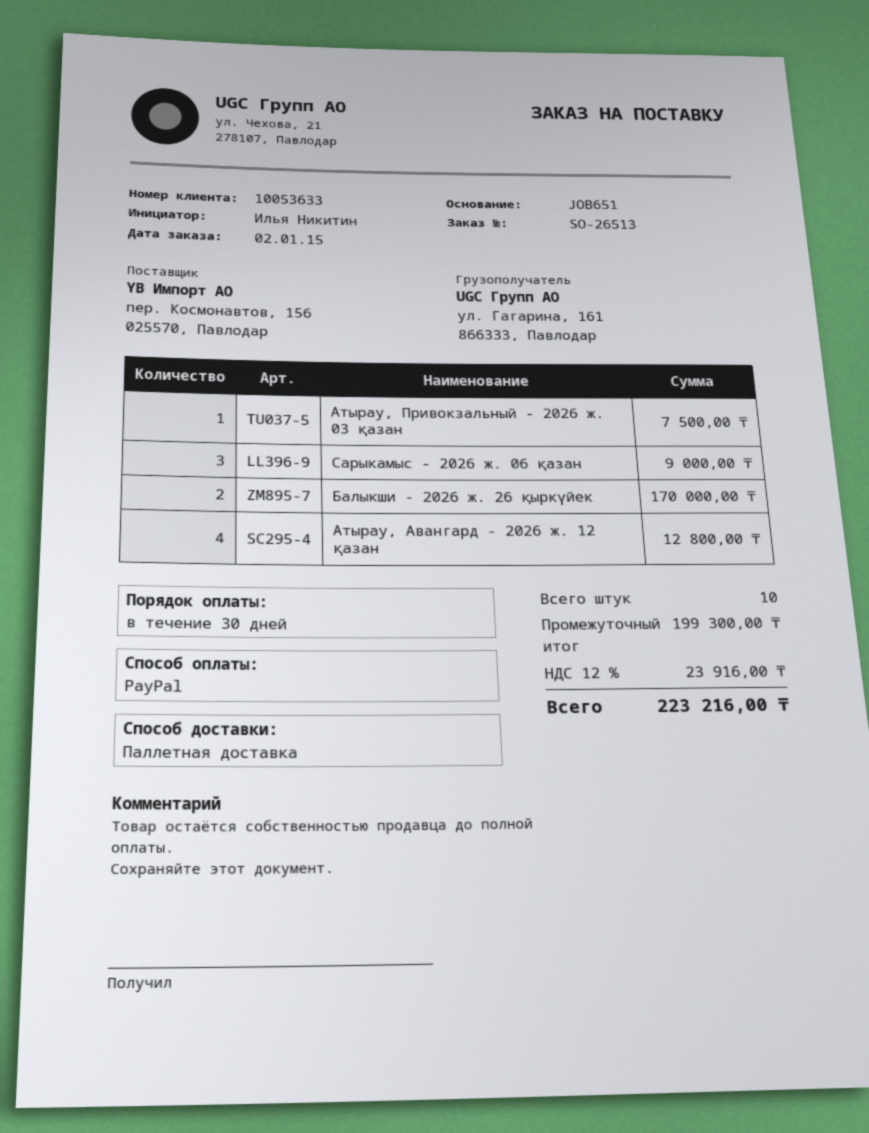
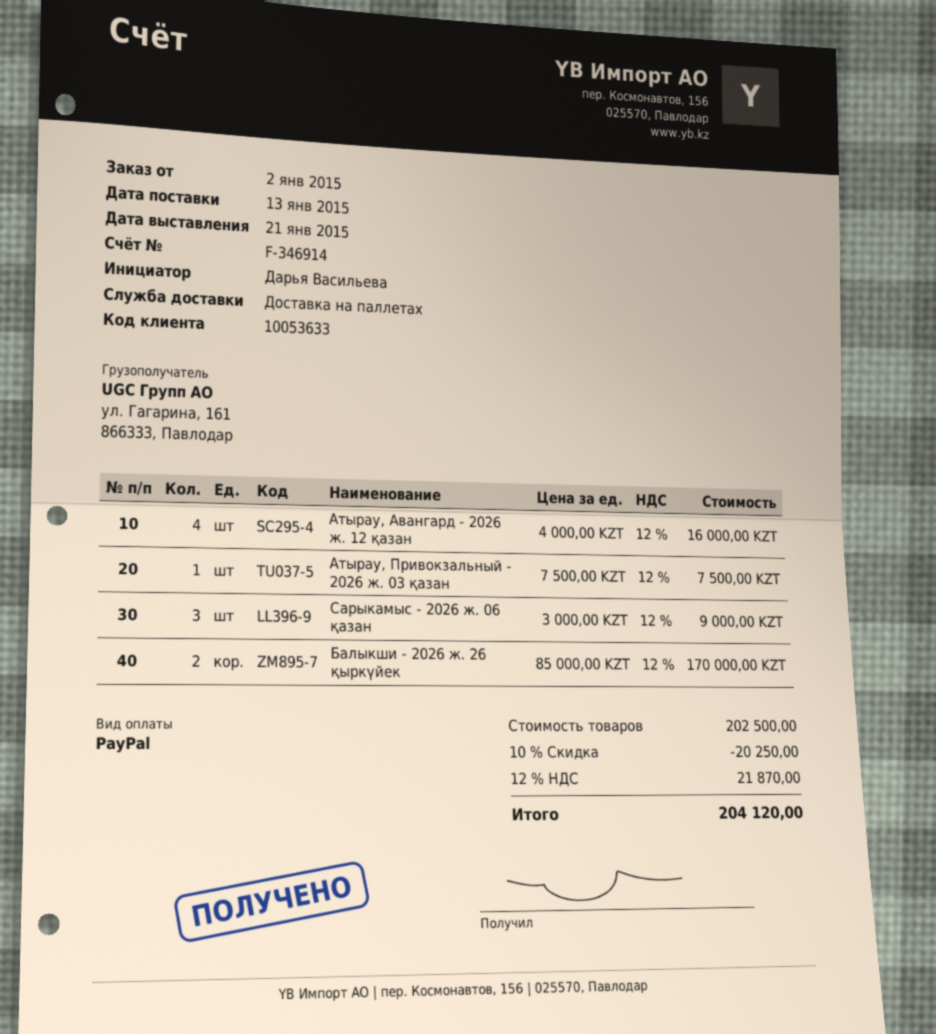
ordered by: Илья Никитин -> Дарья Васильева
Атырау, Авангард - 2026 ж. 12 қазан: 4 for 12800.00 -> 4 for 16000.00
subtotal: 199300.00 -> 202500.00
discount: none -> 10% = 20250.00
tax: 12% = 23916.00 -> 12% = 21870.00
total: 223216.00 -> 204120.00

